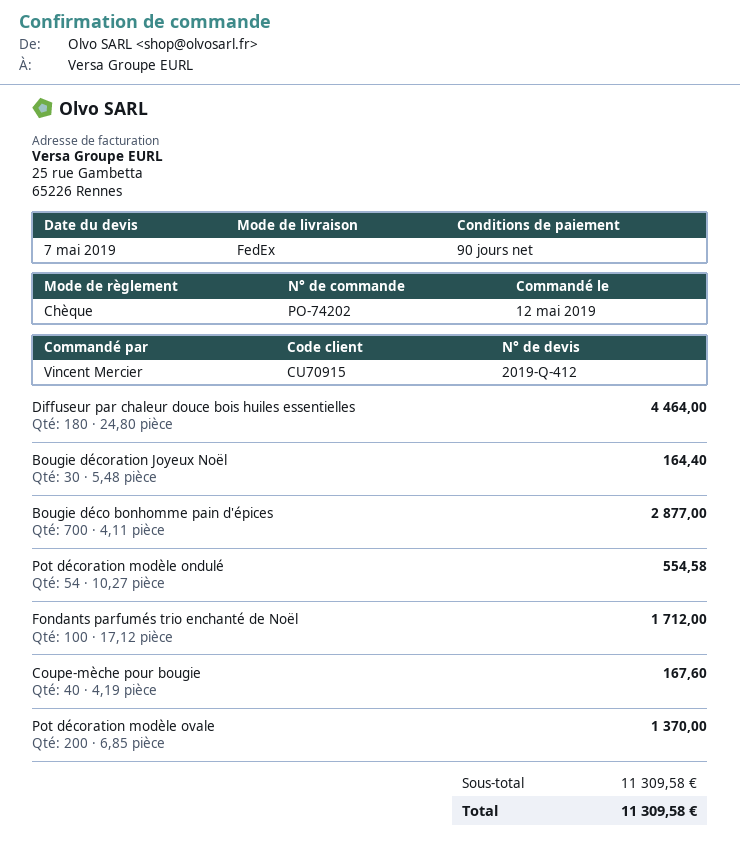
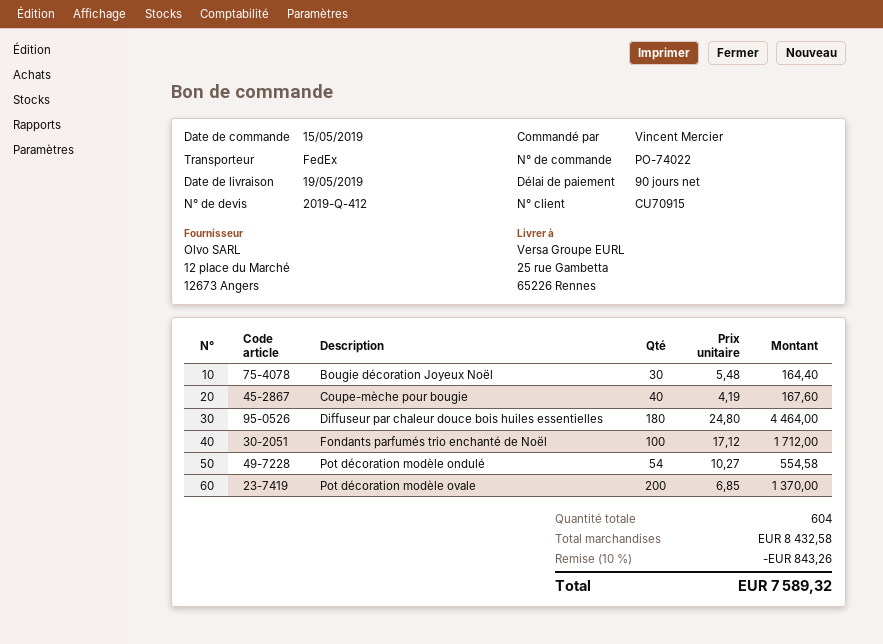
order number: PO-74202 -> PO-74022
order date: 2019-05-12 -> 2019-05-15
Bougie déco bonhomme pain d'épices: 700 x 4.11 = 2877.00 -> none
subtotal: 11309.58 -> 8432.58
discount: none -> 10% = 843.26
total: 11309.58 -> 7589.32

